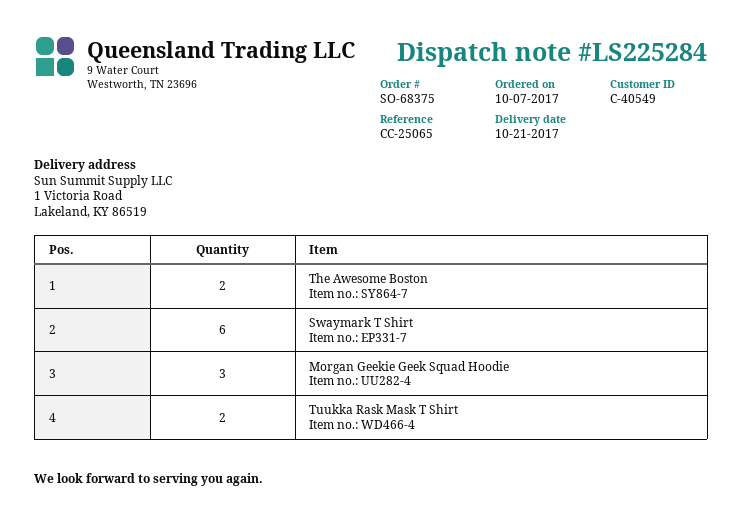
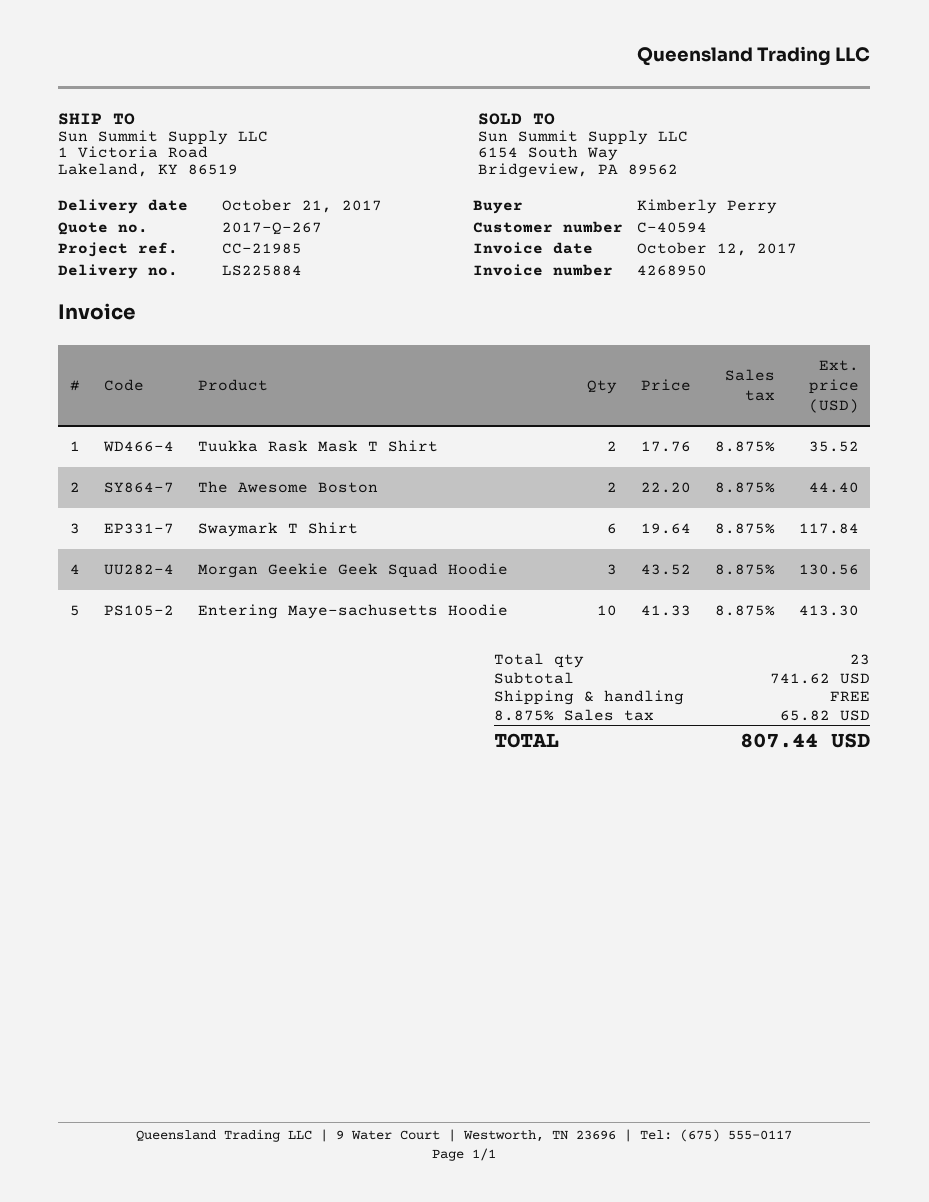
delivery note number: LS225284 -> LS225884
customer number: C-40549 -> C-40594
reference: CC-25065 -> CC-21985
Entering Maye-sachusetts Hoodie: none -> 10

